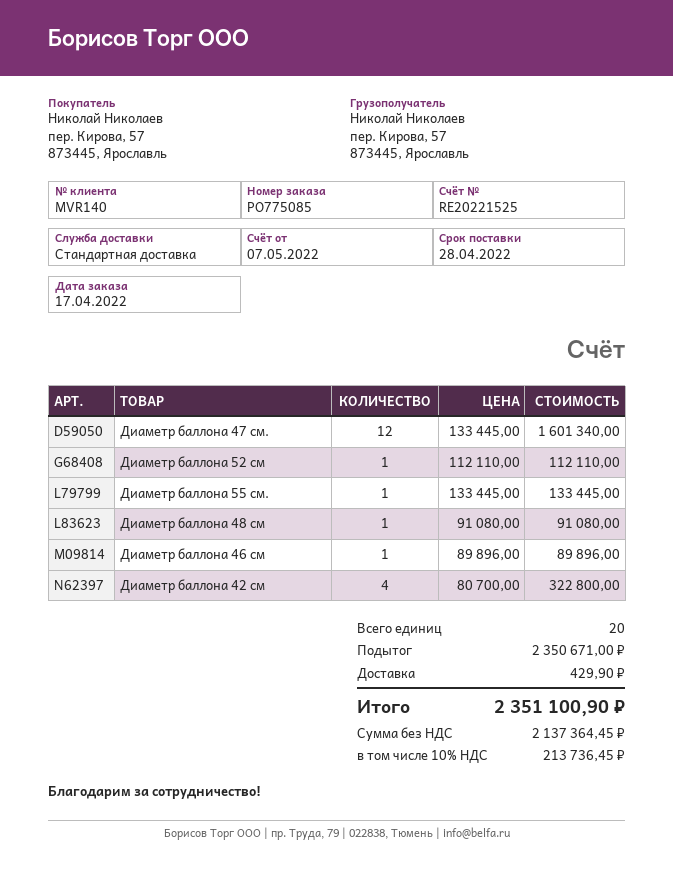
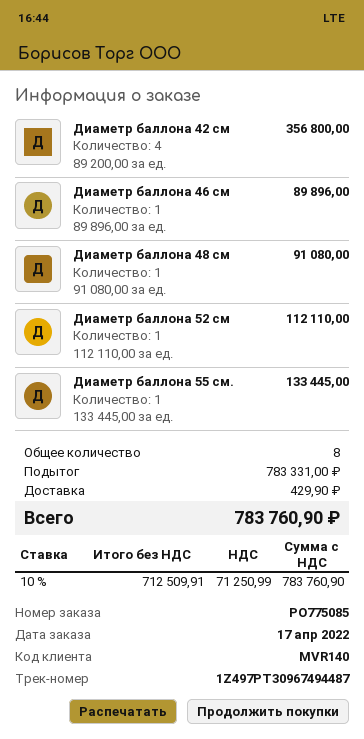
Диаметр баллона 47 см.: 12 x 133445.00 = 1601340.00 -> none
Диаметр баллона 42 см: 4 x 80700.00 = 322800.00 -> 4 x 89200.00 = 356800.00
total quantity: 20 -> 8
subtotal: 2350671.00 -> 783331.00
net: 2137364.45 -> 712509.91
tax: 10% = 213736.45 -> 10% = 71250.99
total: 2351100.90 -> 783760.90

